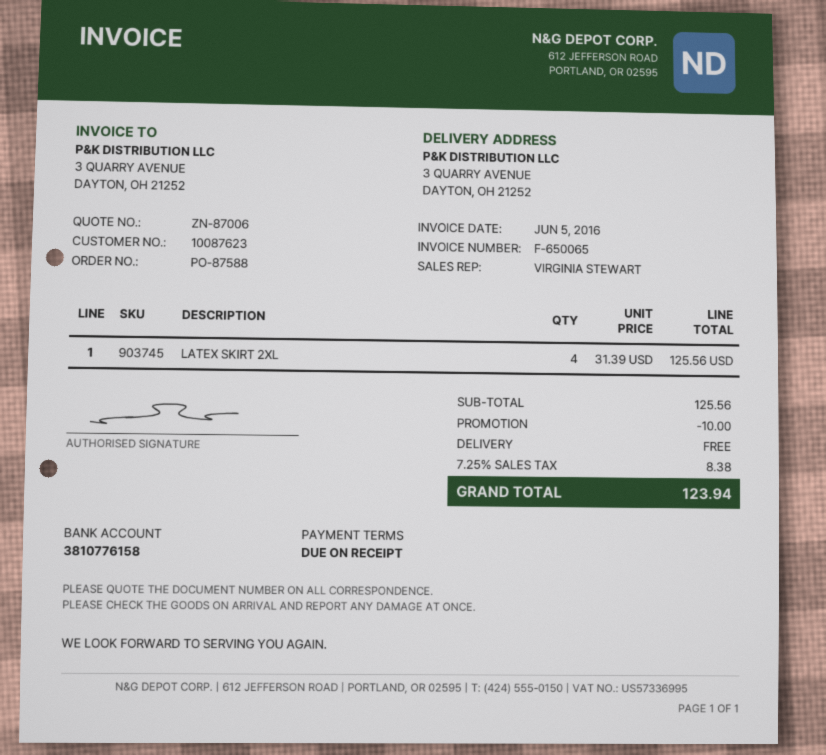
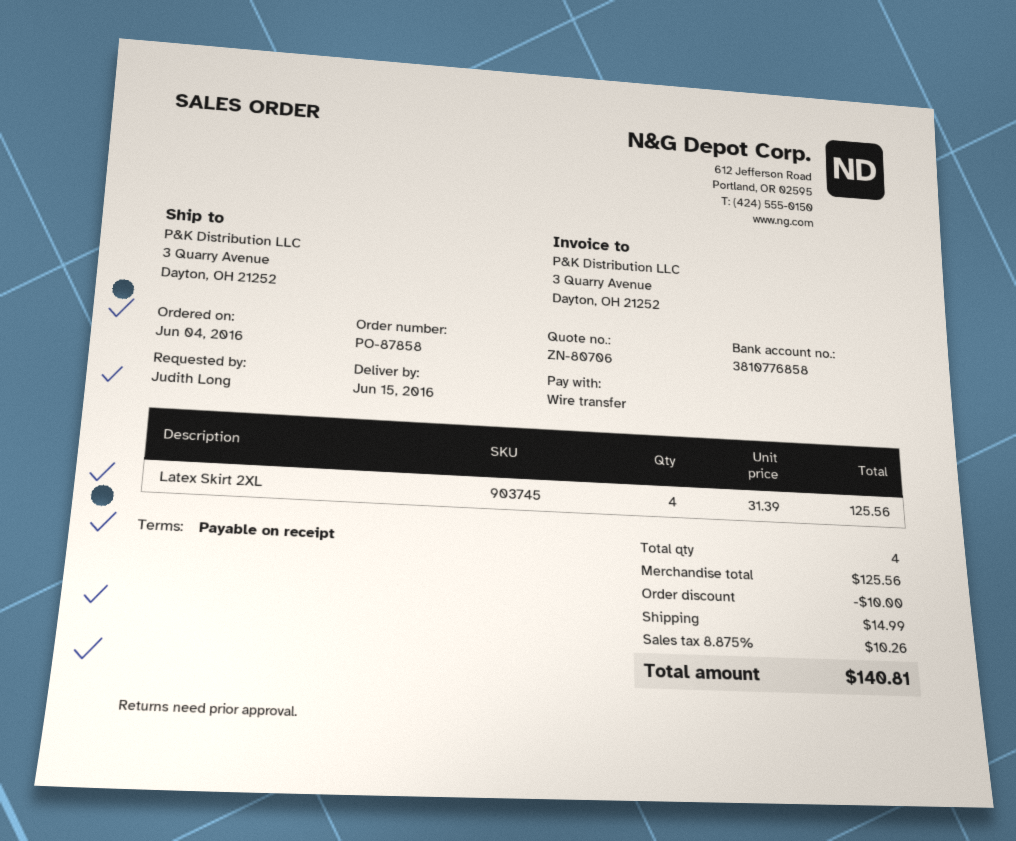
quote number: ZN-87006 -> ZN-80706
order number: PO-87588 -> PO-87858
bank account: 3810776158 -> 3810776858
shipping: 0.00 -> 14.99
tax: 7.25% = 8.38 -> 8.875% = 10.26
total: 123.94 -> 140.81

